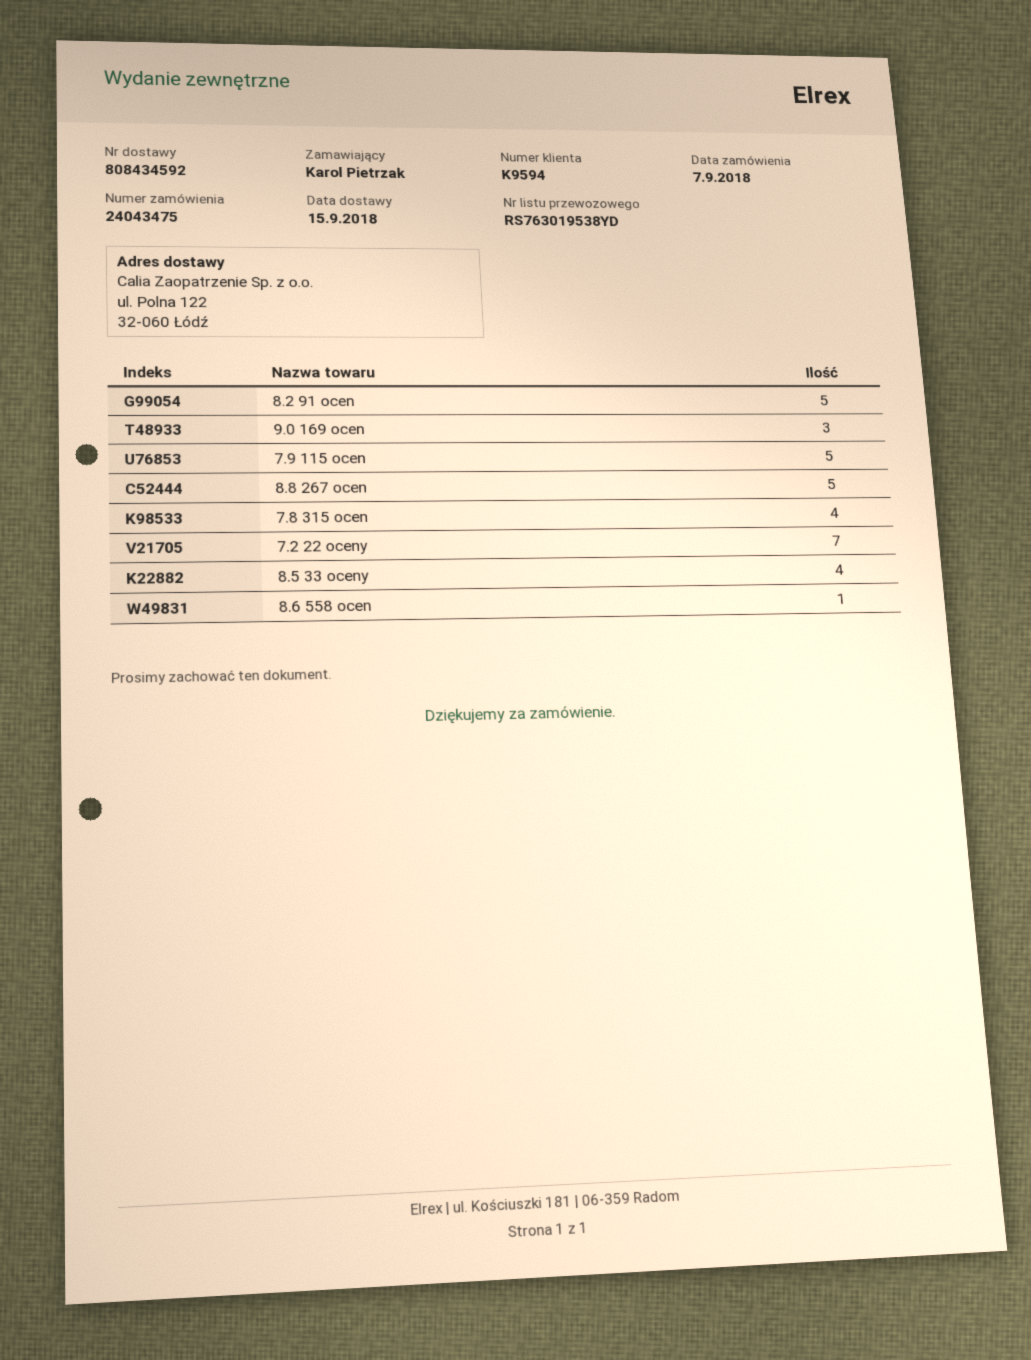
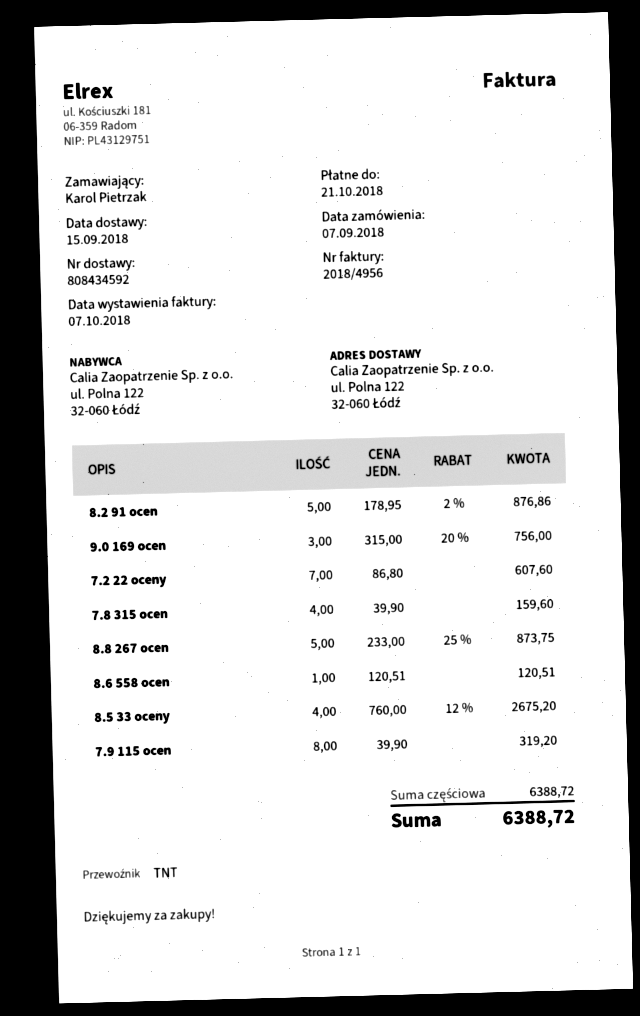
7.9 115 ocen: 5 -> 8

